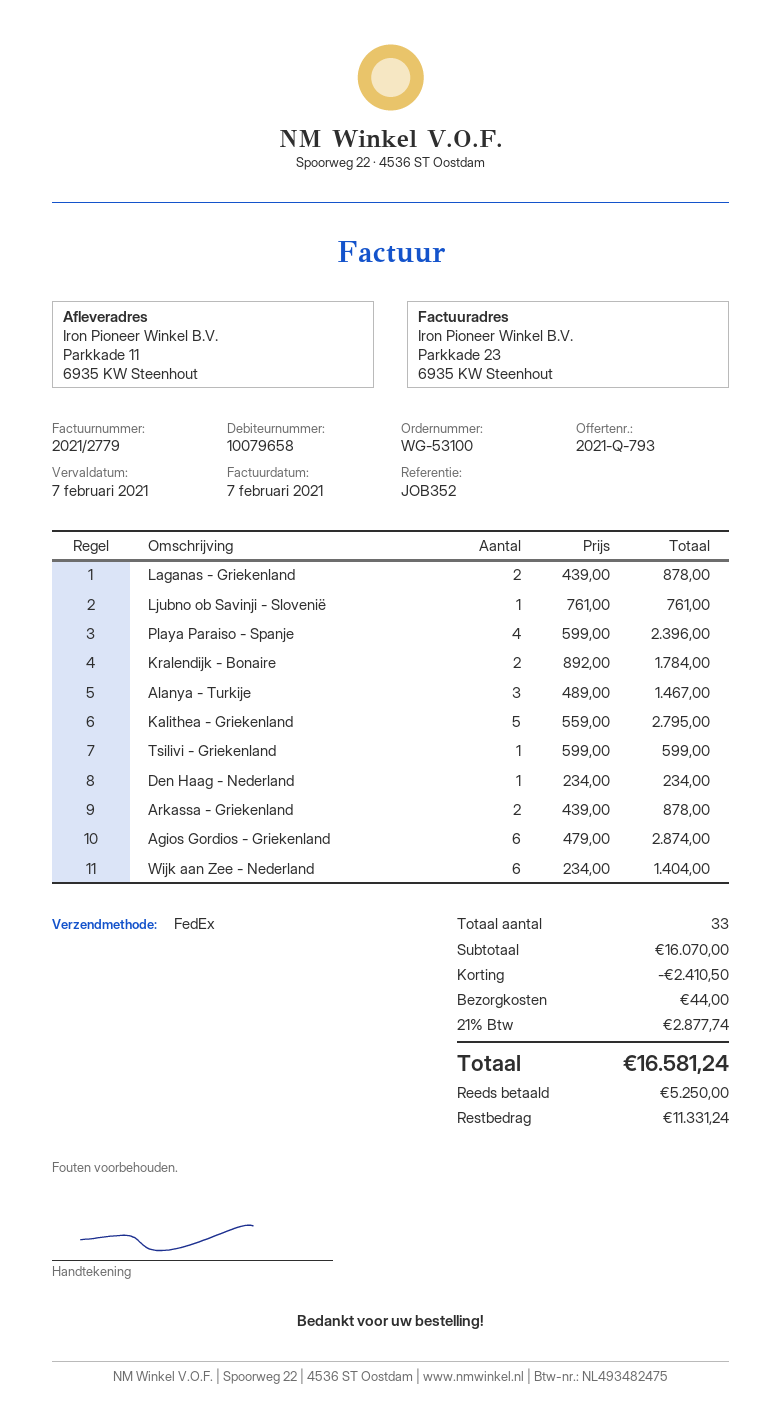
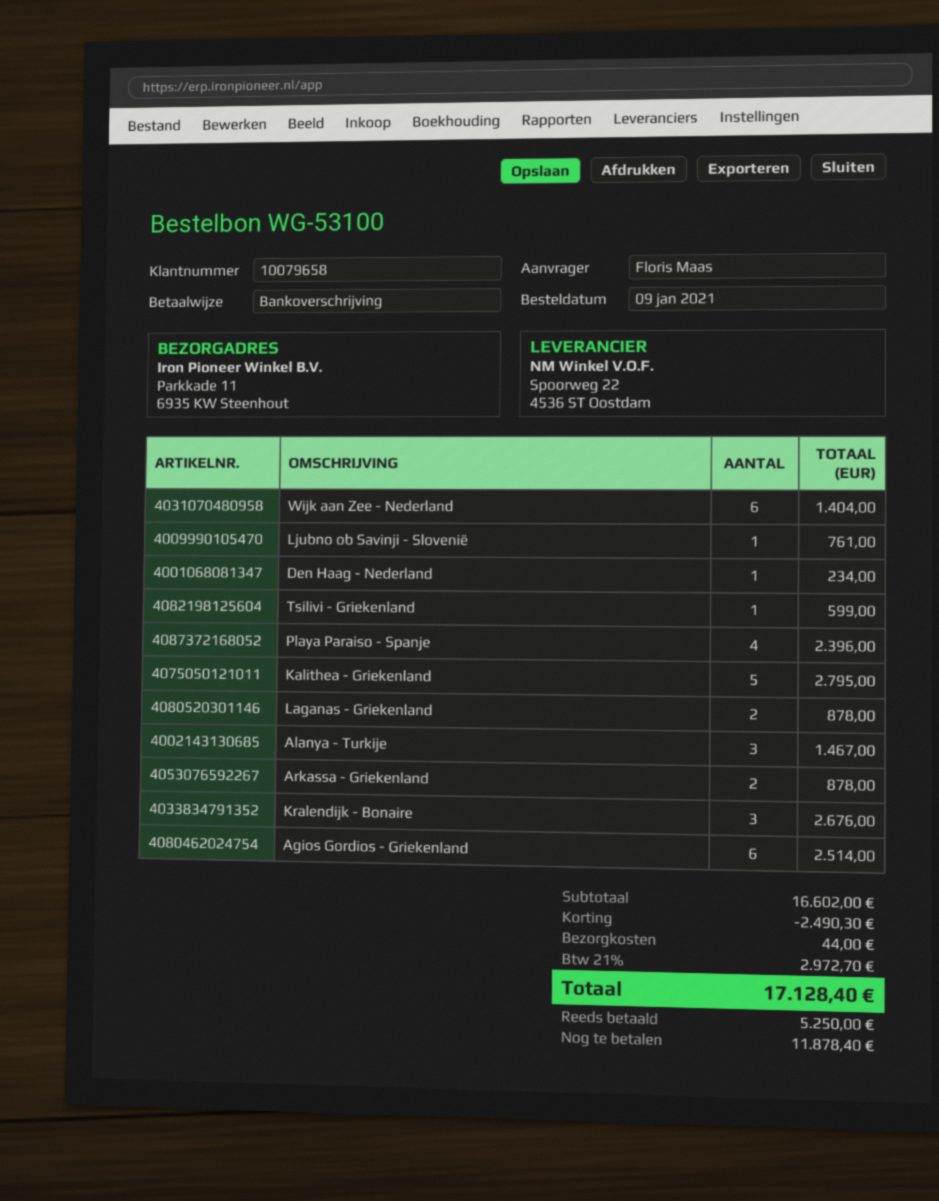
Kralendijk - Bonaire: 2 for 1784.00 -> 3 for 2676.00
Agios Gordios - Griekenland: 6 for 2874.00 -> 6 for 2514.00
subtotal: 16070.00 -> 16602.00
discount: 2410.50 -> 2490.30
tax: 21% = 2877.74 -> 21% = 2972.70
total: 16581.24 -> 17128.40
balance: 11331.24 -> 11878.40

